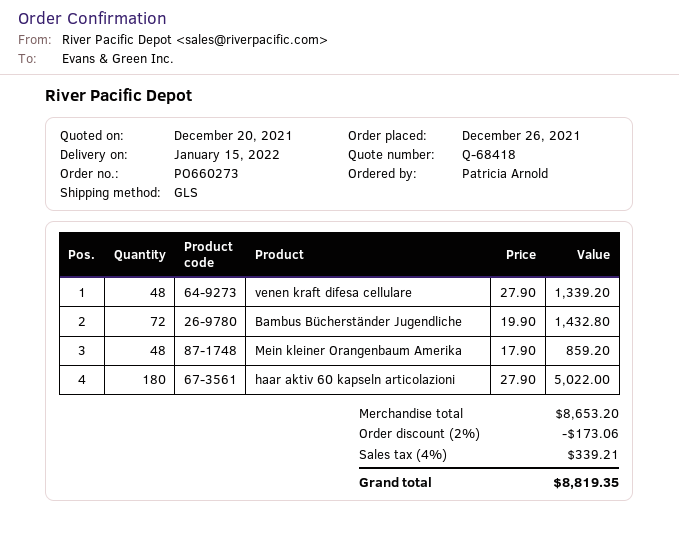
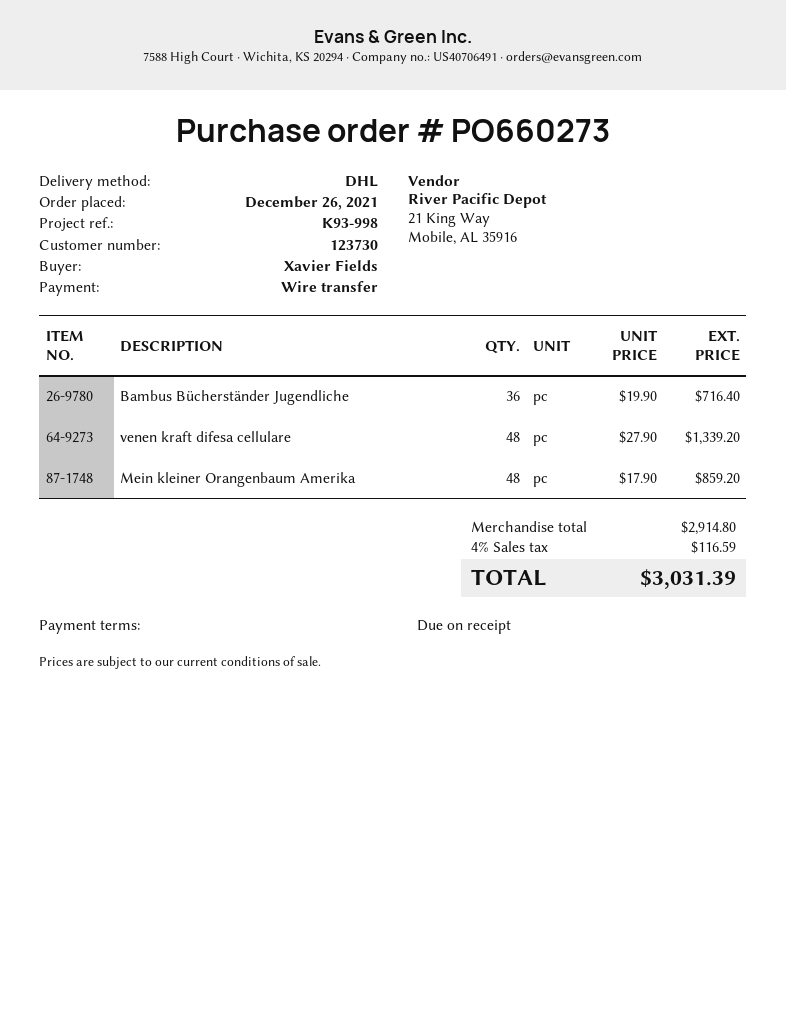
ordered by: Patricia Arnold -> Xavier Fields
shipping method: GLS -> DHL
Bambus Bücherständer Jugendliche: 72 x 19.90 = 1432.80 -> 36 x 19.90 = 716.40
haar aktiv 60 kapseln articolazioni: 180 x 27.90 = 5022.00 -> none
subtotal: 8653.20 -> 2914.80
discount: 2% = 173.06 -> none
tax: 4% = 339.21 -> 4% = 116.59
total: 8819.35 -> 3031.39

